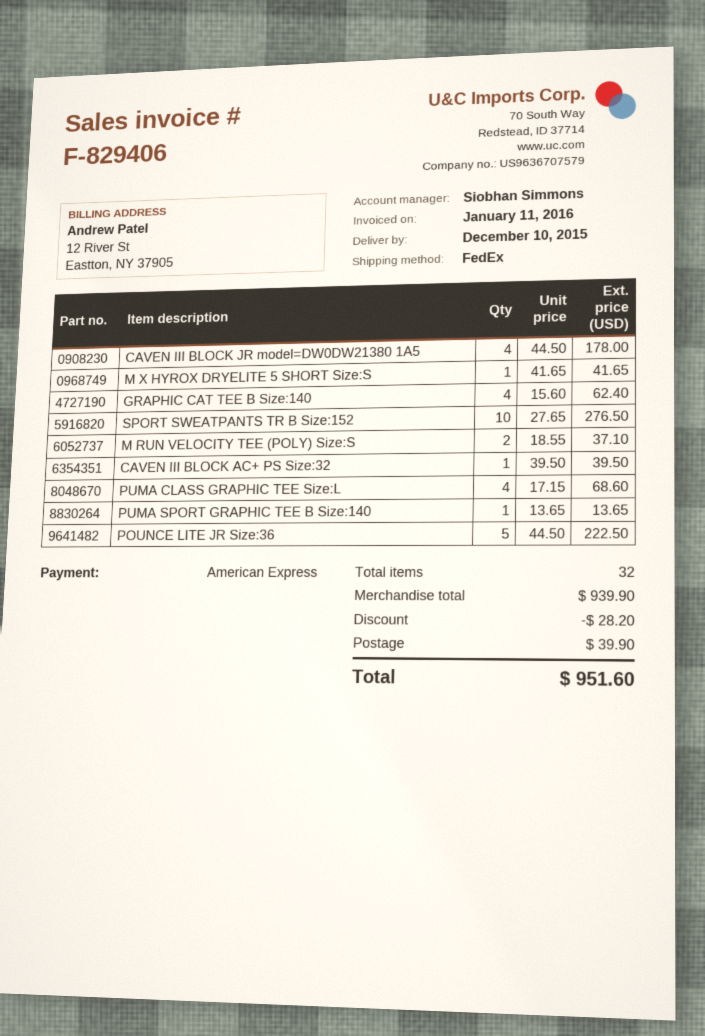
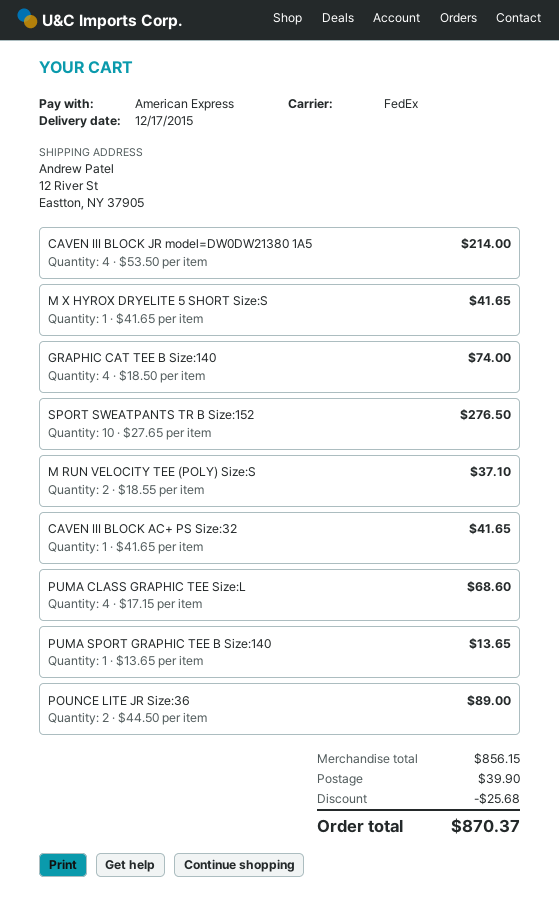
delivery date: 2015-12-10 -> 2015-12-17
CAVEN III BLOCK JR model=DW0DW21380 1A5: 4 x 44.50 = 178.00 -> 4 x 53.50 = 214.00
GRAPHIC CAT TEE B Size:140: 4 x 15.60 = 62.40 -> 4 x 18.50 = 74.00
CAVEN III BLOCK AC+ PS Size:32: 1 x 39.50 = 39.50 -> 1 x 41.65 = 41.65
POUNCE LITE JR Size:36: 5 x 44.50 = 222.50 -> 2 x 44.50 = 89.00
subtotal: 939.90 -> 856.15
discount: 28.20 -> 25.68
total: 951.60 -> 870.37

